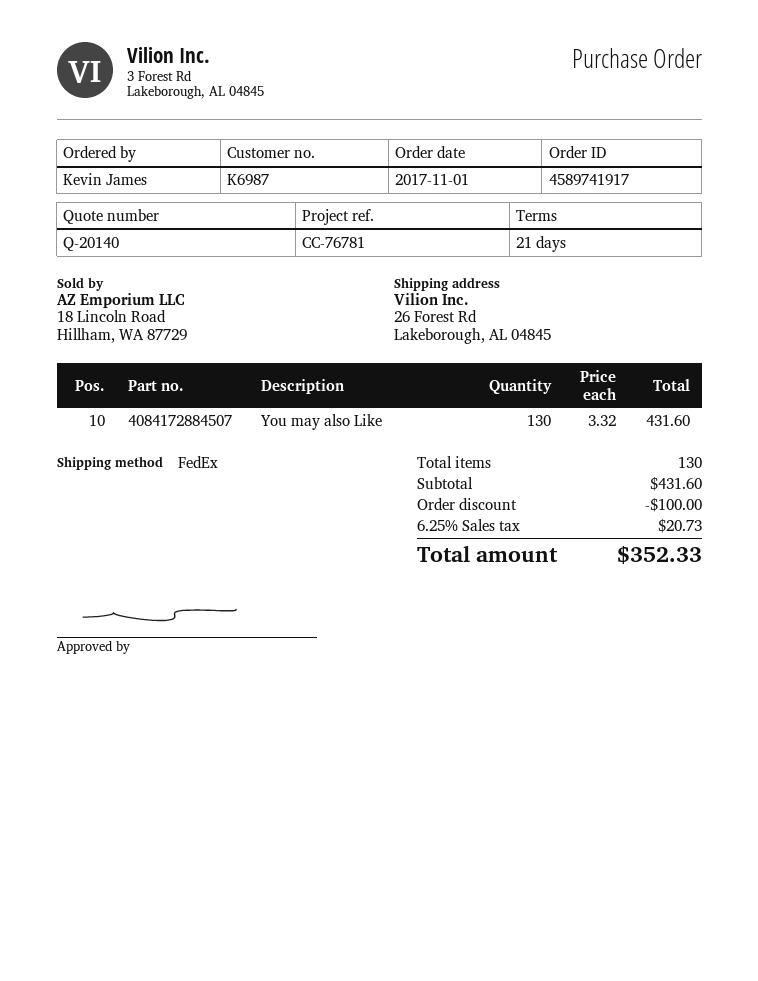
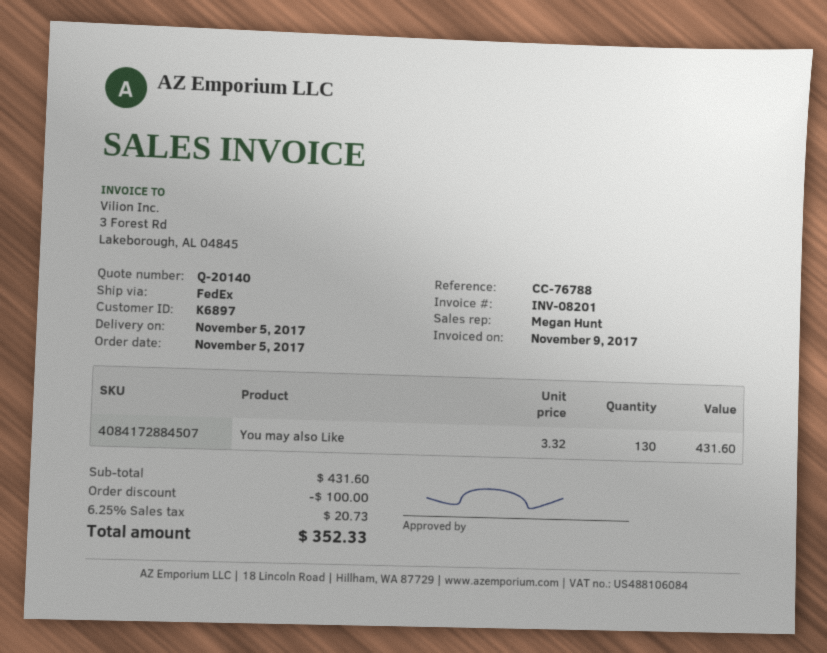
order date: 2017-11-01 -> 2017-11-05
customer number: K6987 -> K6897
reference: CC-76781 -> CC-76788

